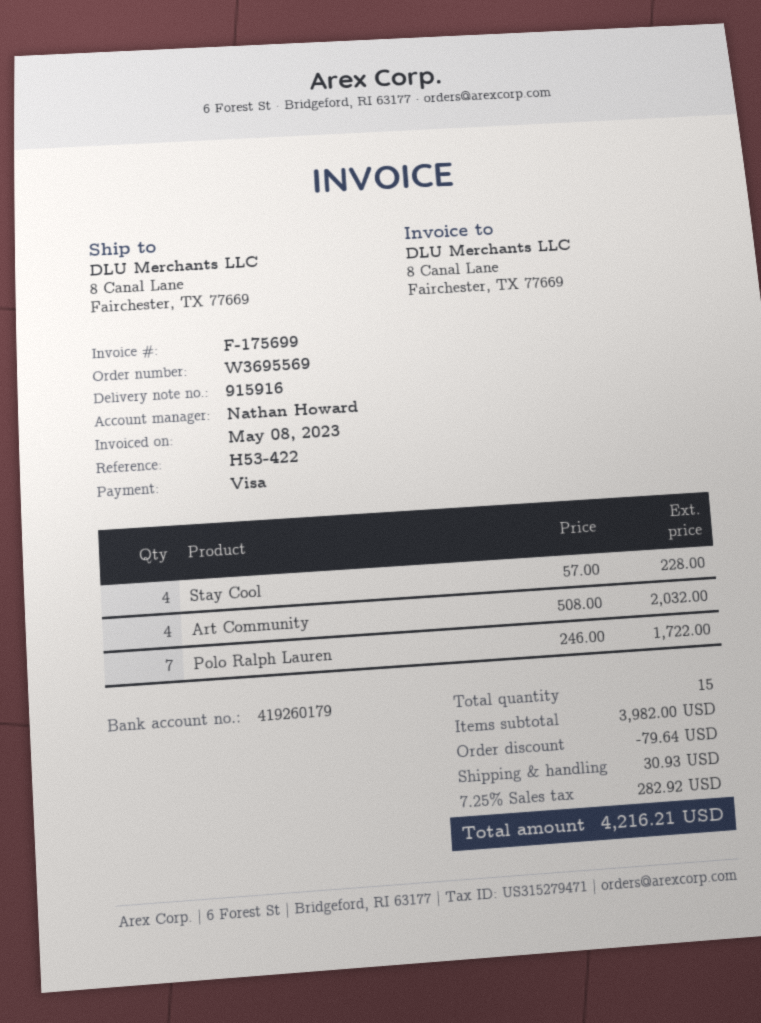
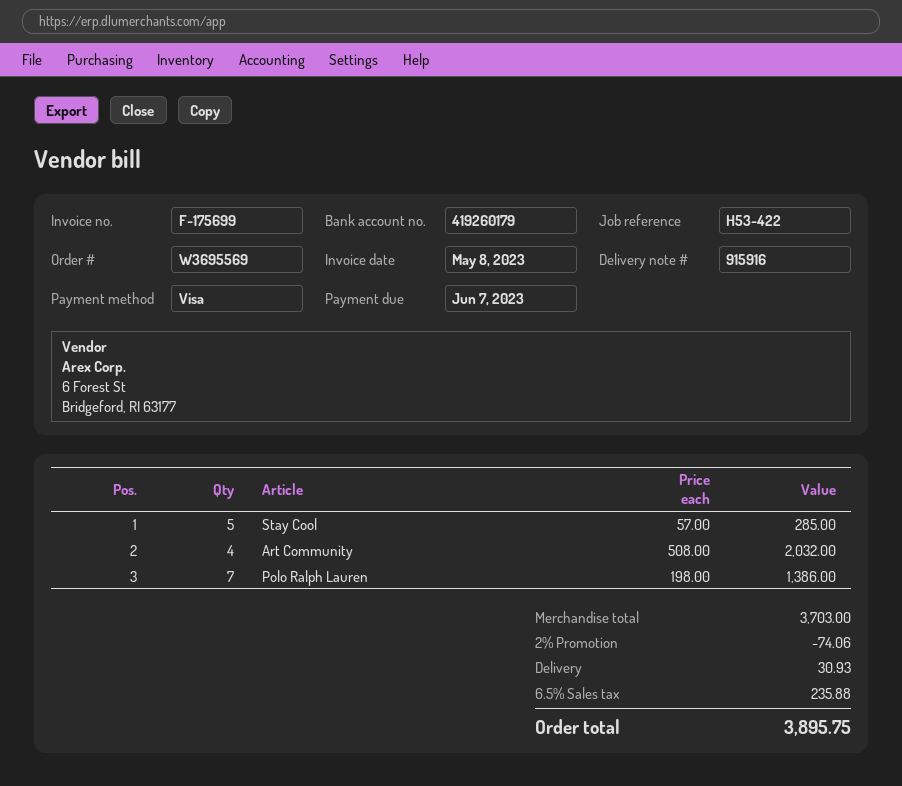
Stay Cool: 4 x 57.00 = 228.00 -> 5 x 57.00 = 285.00
Polo Ralph Lauren: 7 x 246.00 = 1722.00 -> 7 x 198.00 = 1386.00
subtotal: 3982.00 -> 3703.00
discount: 79.64 -> 74.06
tax: 7.25% = 282.92 -> 6.5% = 235.88
total: 4216.21 -> 3895.75

